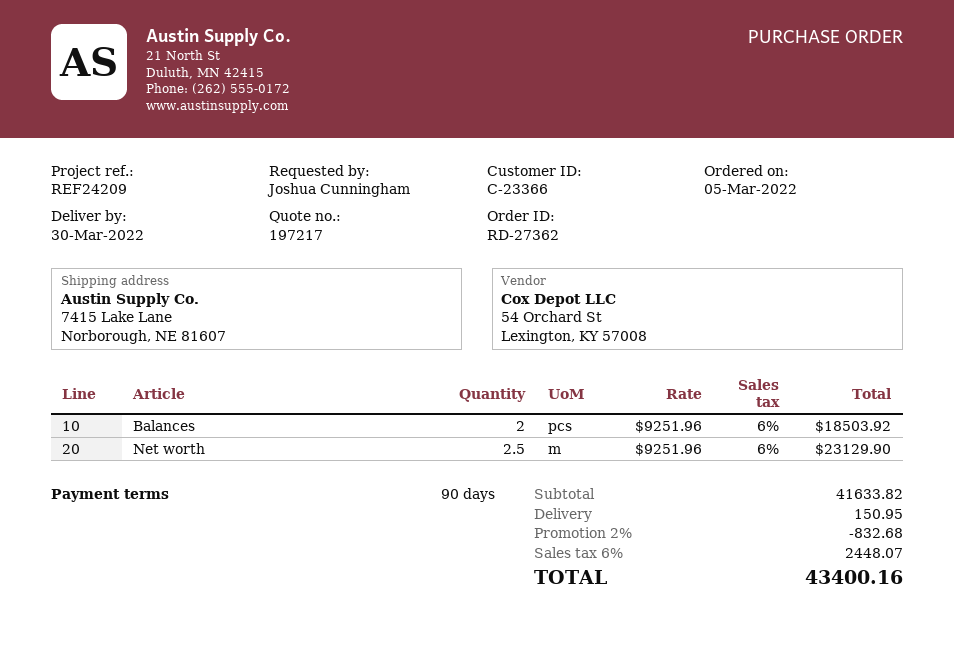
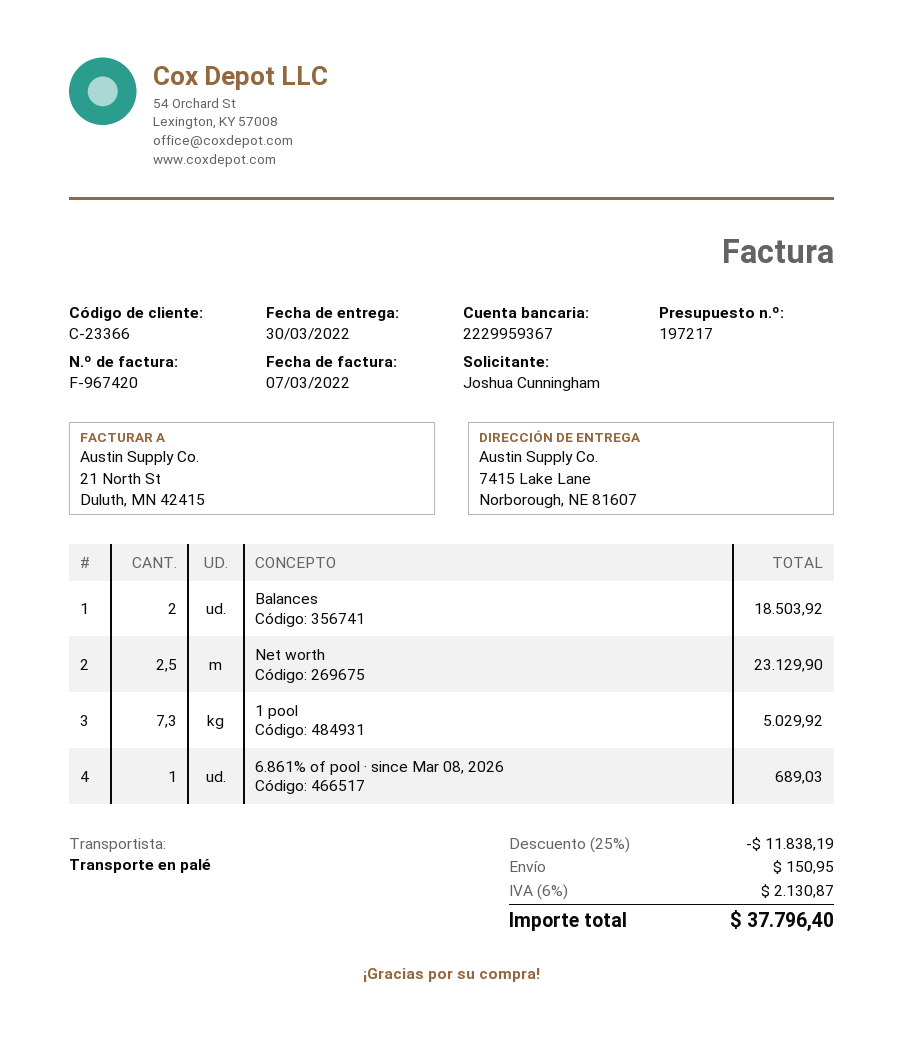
1 pool: none -> 7.3 for 5029.92
6.861% of pool · since Mar 08, 2026: none -> 1 for 689.03
discount: 2% = 832.68 -> 25% = 11838.19
tax: 6% = 2448.07 -> 6% = 2130.87
total: 43400.16 -> 37796.40

